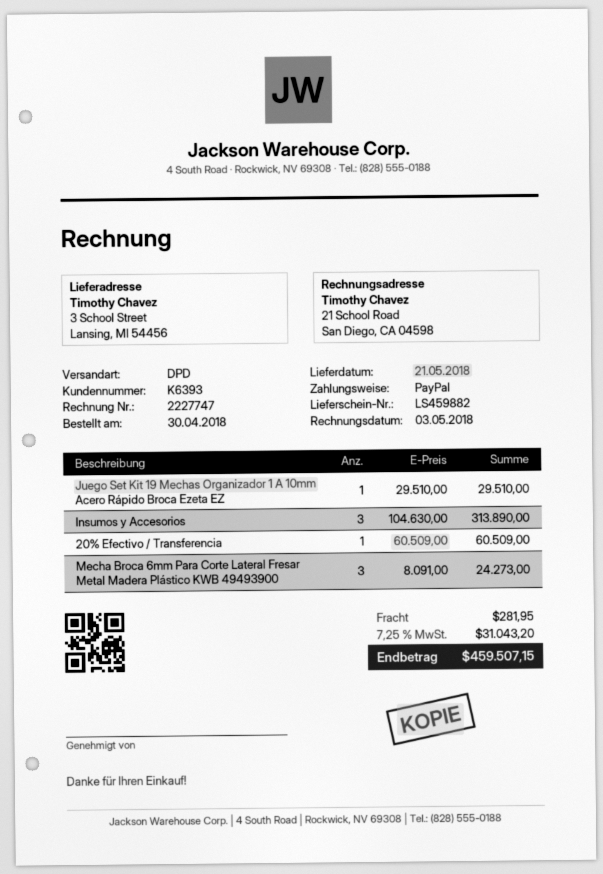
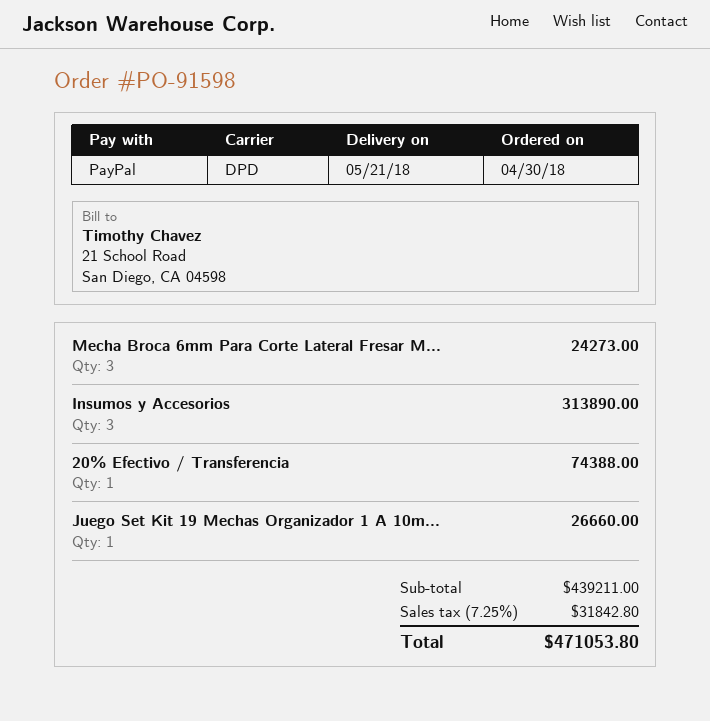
Juego Set Kit 19 Mechas Organizador 1 A 10mm Acero Rápido Broca Ezeta EZ: 1 for 29510.00 -> 1 for 26660.00
20% Efectivo / Transferencia: 1 for 60509.00 -> 1 for 74388.00
shipping: 281.95 -> none
tax: 7.25% = 31043.20 -> 7.25% = 31842.80
total: 459507.15 -> 471053.80

